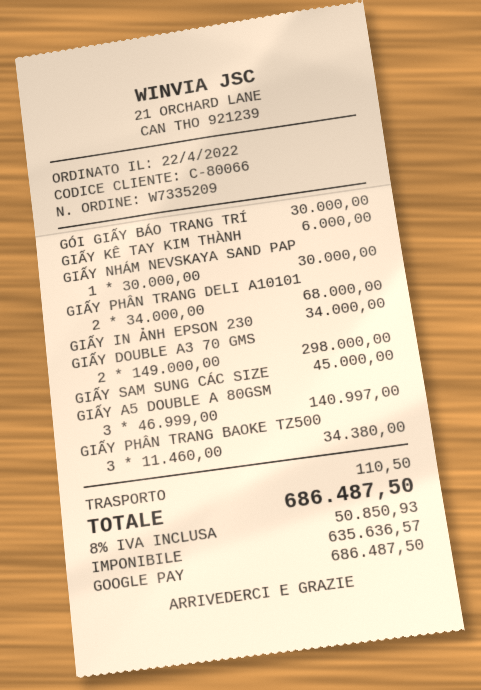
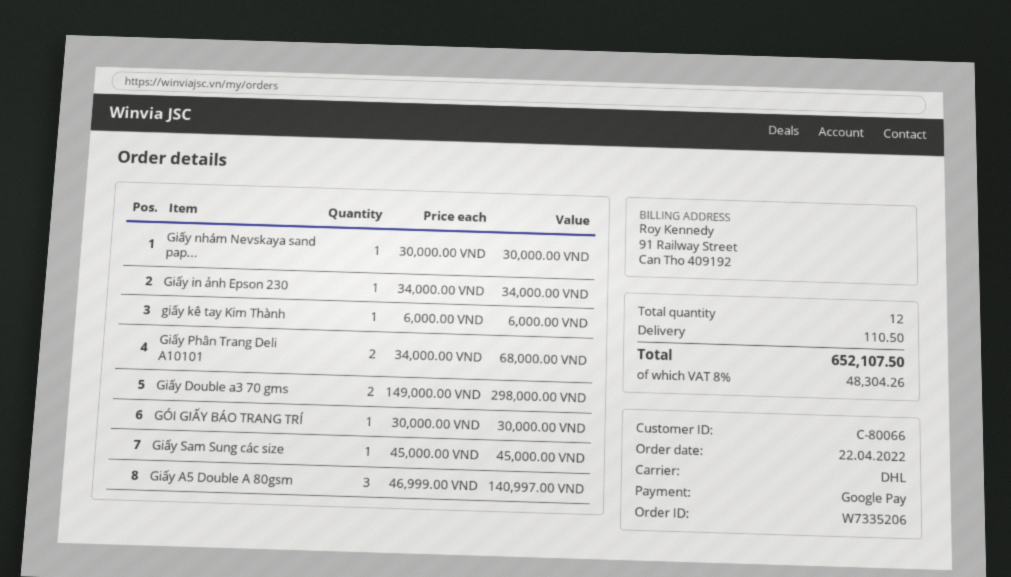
order number: W7335209 -> W7335206
GIẤY PHÂN TRANG BAOKE TZ500: 3 x 11460.00 = 34380.00 -> none
tax: 8% = 50850.93 -> 8% = 48304.26
total: 686487.50 -> 652107.50

